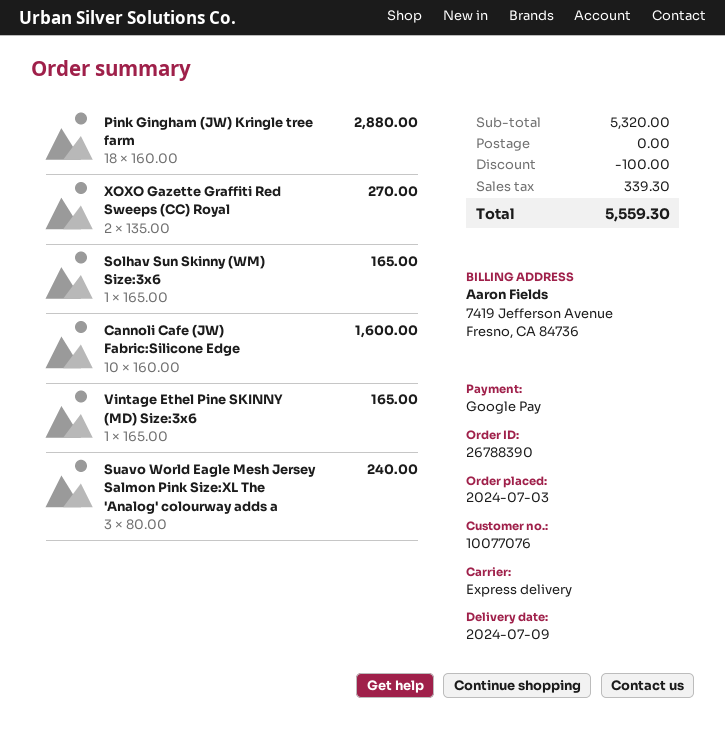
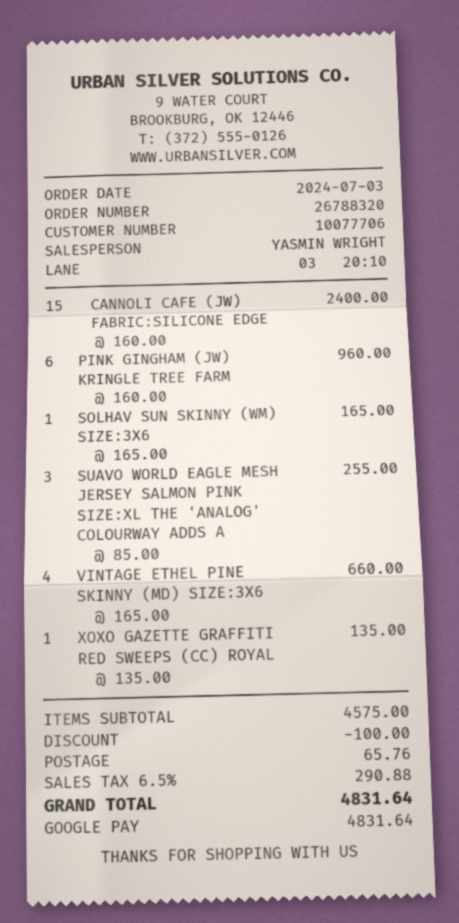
order number: 26788390 -> 26788320
customer number: 10077076 -> 10077706
Pink Gingham (JW) Kringle tree farm: 18 x 160.00 = 2880.00 -> 6 x 160.00 = 960.00
XOXO Gazette Graffiti Red Sweeps (CC) Royal: 2 x 135.00 = 270.00 -> 1 x 135.00 = 135.00
Cannoli Cafe (JW) Fabric:Silicone Edge: 10 x 160.00 = 1600.00 -> 15 x 160.00 = 2400.00
Vintage Ethel Pine SKINNY (MD) Size:3x6: 1 x 165.00 = 165.00 -> 4 x 165.00 = 660.00
Suavo World Eagle Mesh Jersey Salmon Pink Size:XL The 'Analog' colourway adds a: 3 x 80.00 = 240.00 -> 3 x 85.00 = 255.00
subtotal: 5320.00 -> 4575.00
shipping: 0.00 -> 65.76
tax: 339.30 -> 290.88
total: 5559.30 -> 4831.64

